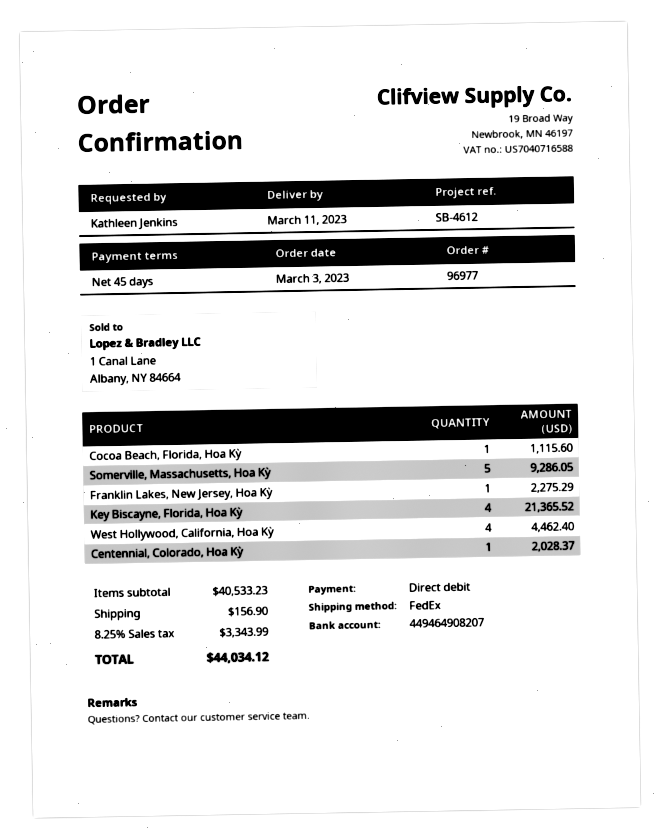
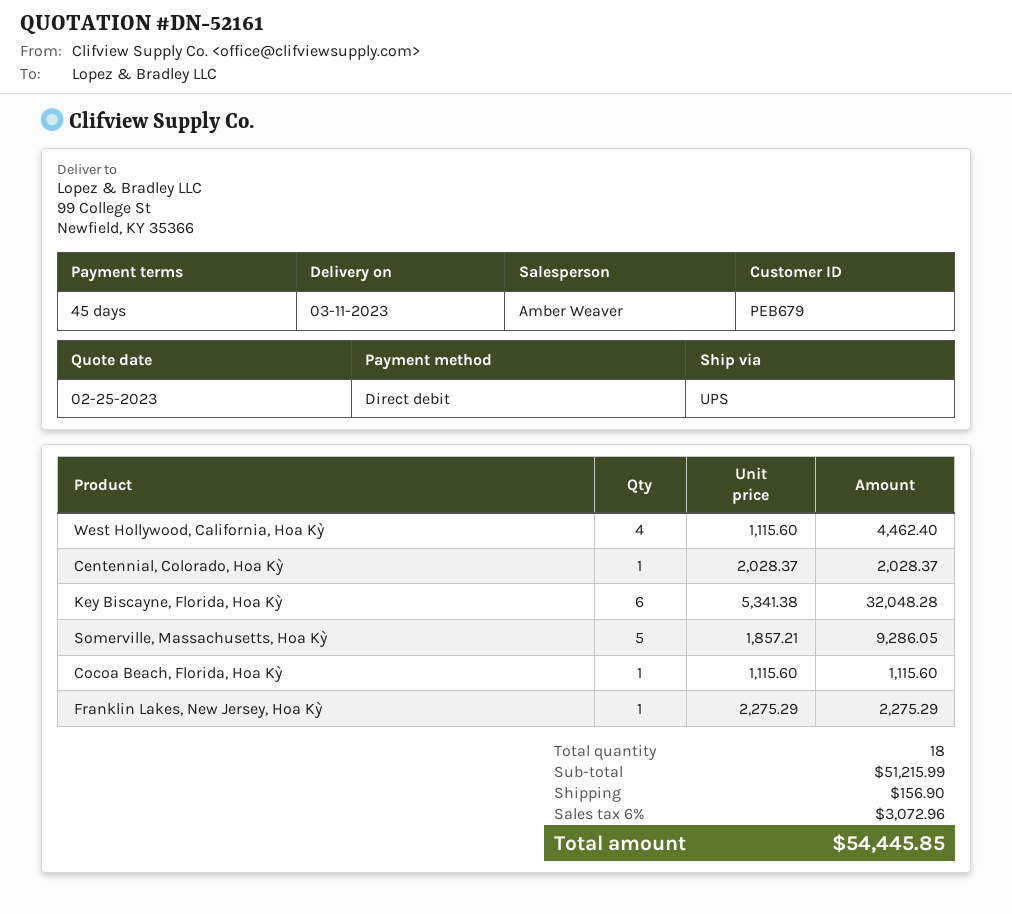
shipping method: FedEx -> UPS
Key Biscayne, Florida, Hoa Kỳ: 4 for 21365.52 -> 6 for 32048.28
subtotal: 40533.23 -> 51215.99
tax: 8.25% = 3343.99 -> 6% = 3072.96
total: 44034.12 -> 54445.85

